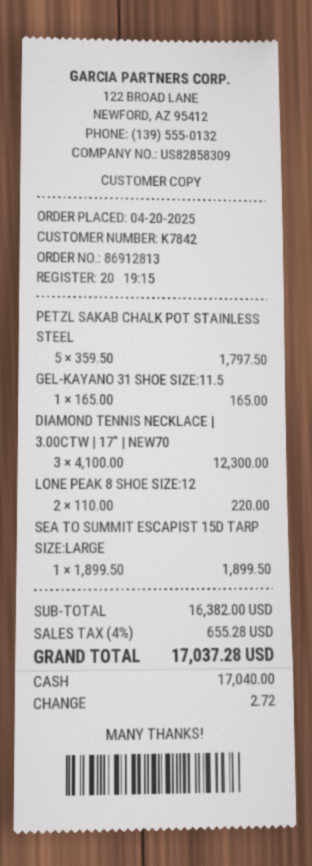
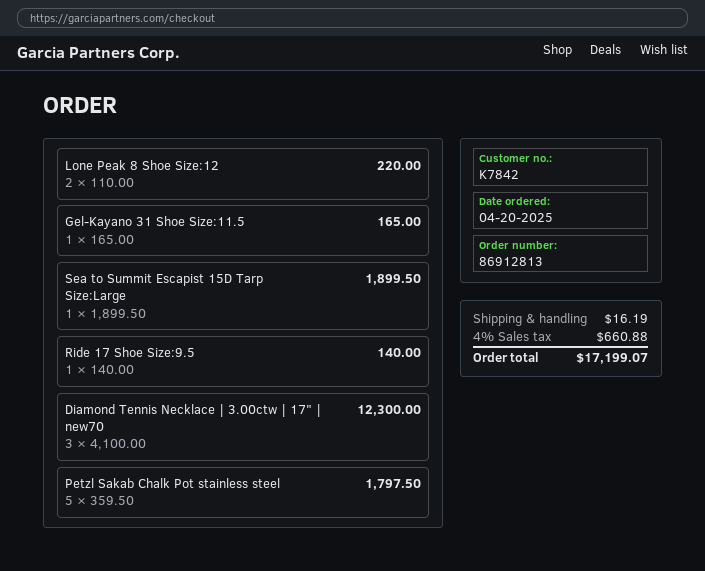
Ride 17 Shoe Size:9.5: none -> 1 x 140.00 = 140.00
shipping: none -> 16.19
tax: 4% = 655.28 -> 4% = 660.88
total: 17037.28 -> 17199.07

